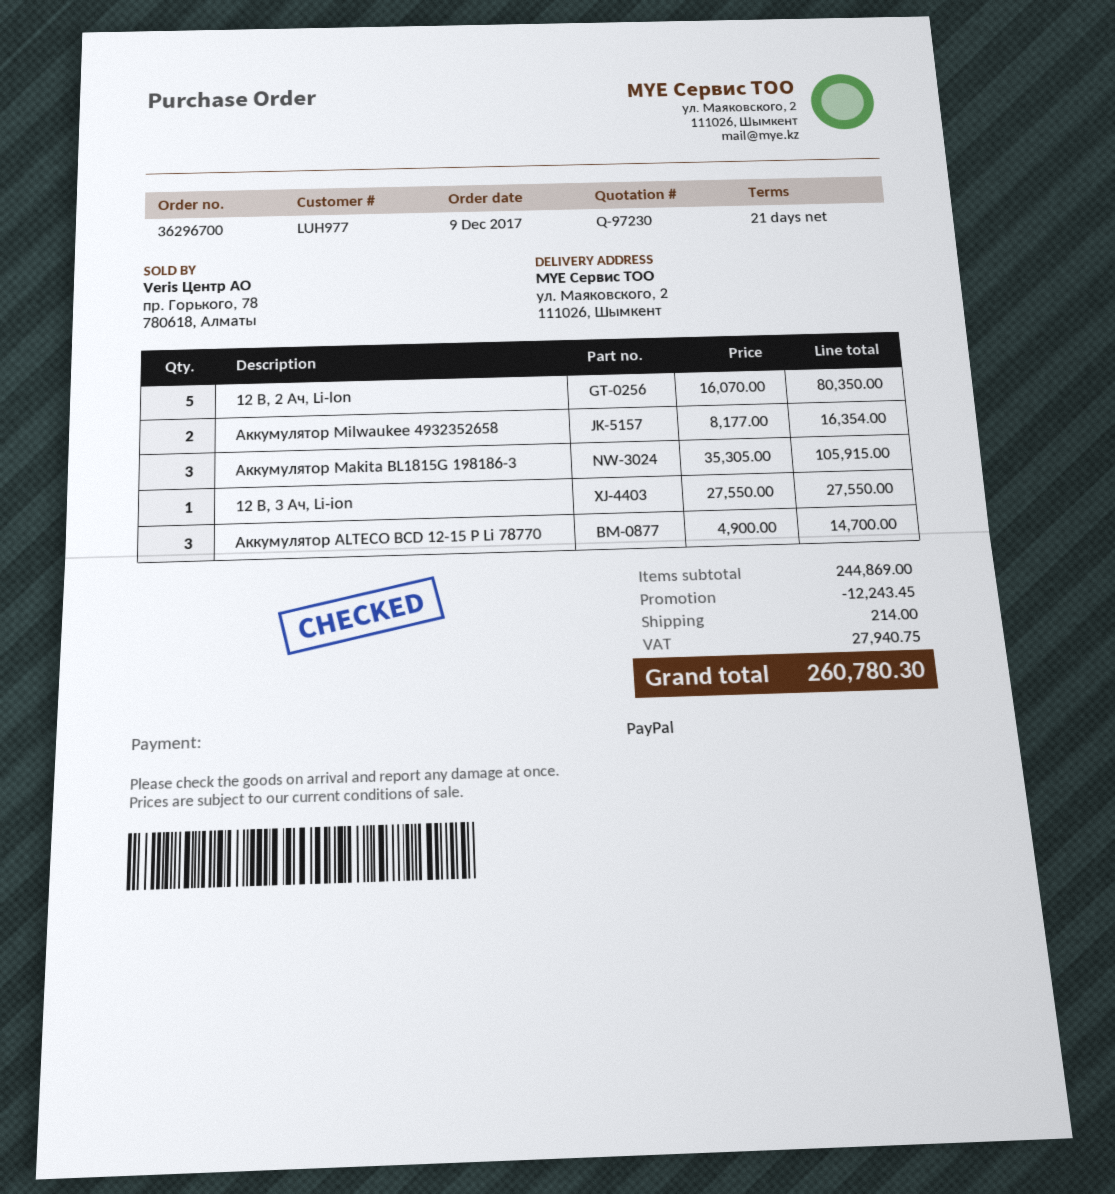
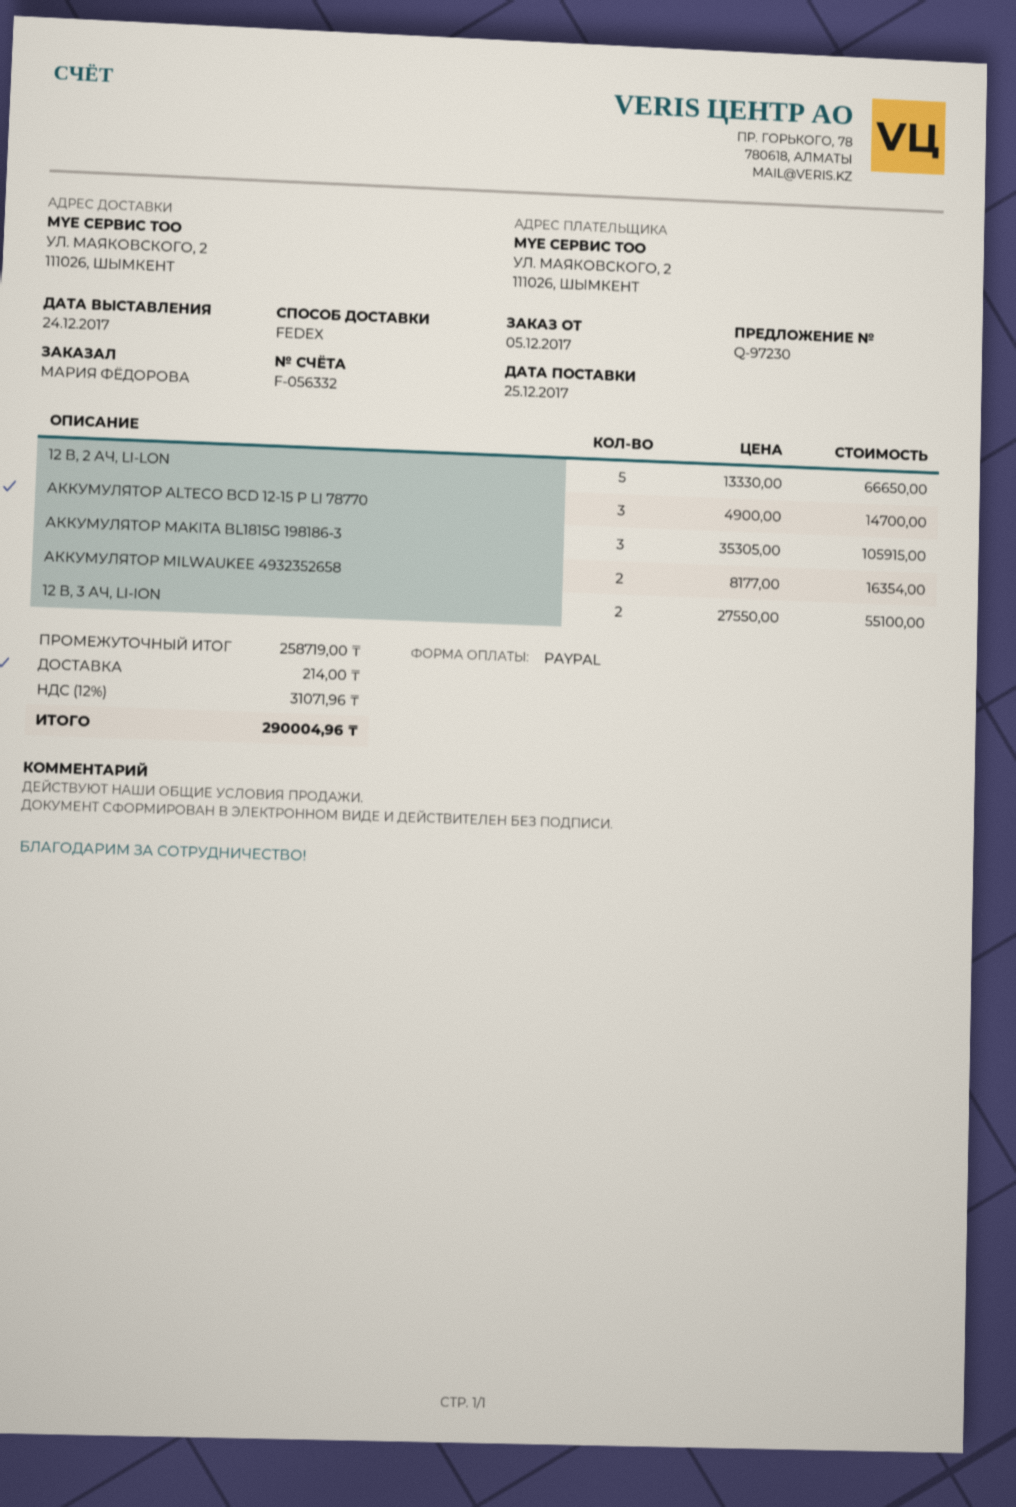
order date: 2017-12-09 -> 2017-12-05
12 В, 2 Ач, Li-lon: 5 x 16070.00 = 80350.00 -> 5 x 13330.00 = 66650.00
12 В, 3 Ач, Li-ion: 1 x 27550.00 = 27550.00 -> 2 x 27550.00 = 55100.00
subtotal: 244869.00 -> 258719.00
discount: 12243.45 -> none
tax: 27940.75 -> 31071.96
total: 260780.30 -> 290004.96

